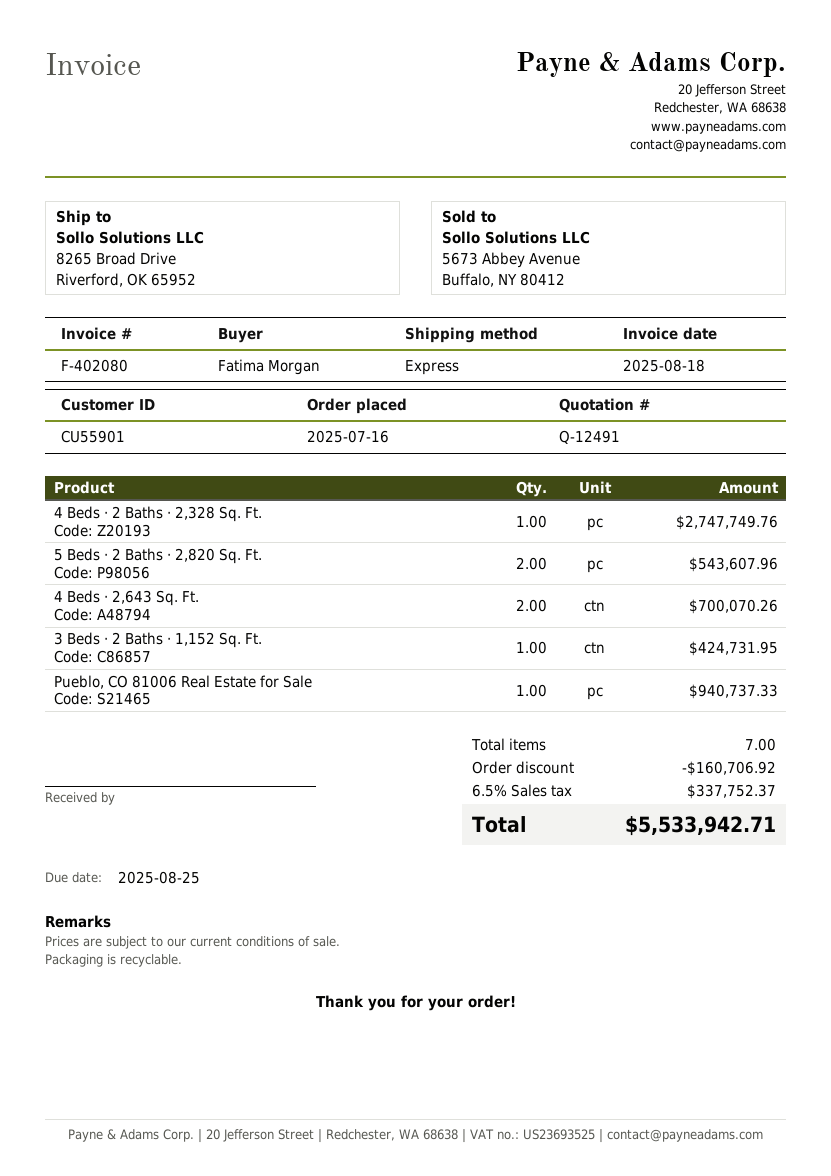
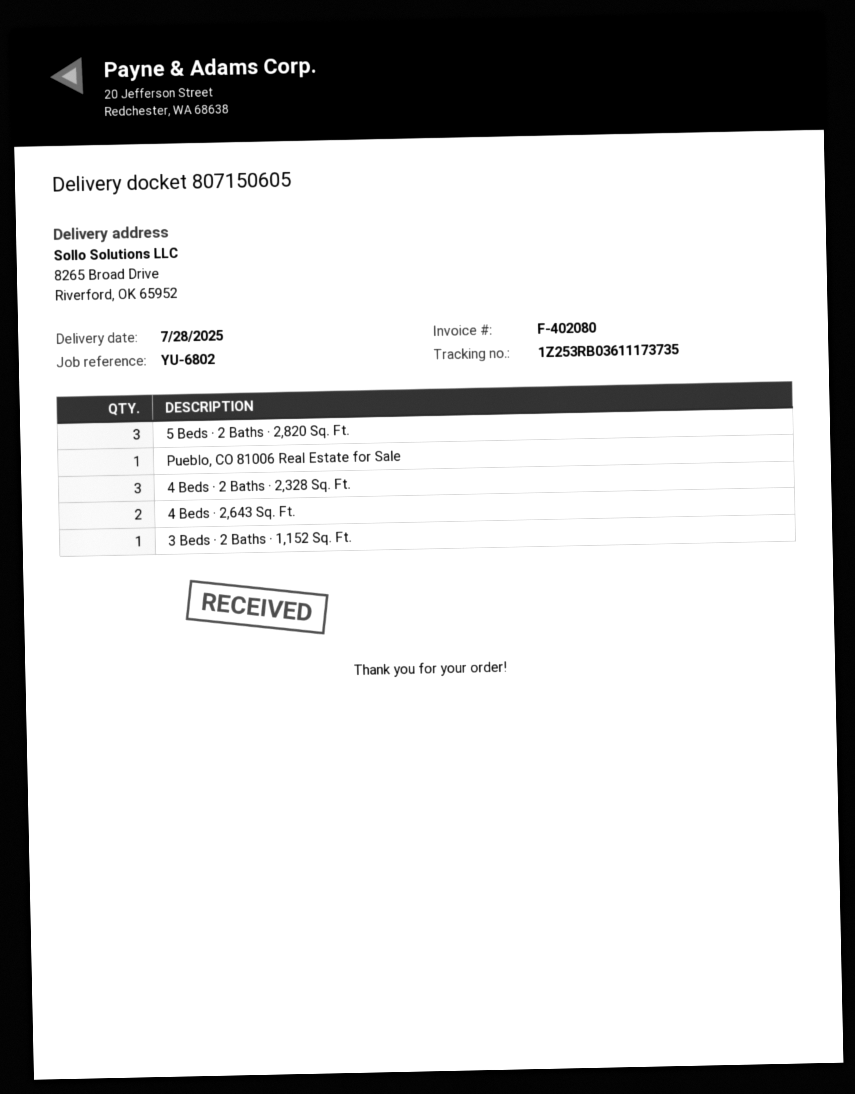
4 Beds · 2 Baths · 2,328 Sq. Ft.: 1 -> 3
5 Beds · 2 Baths · 2,820 Sq. Ft.: 2 -> 3

